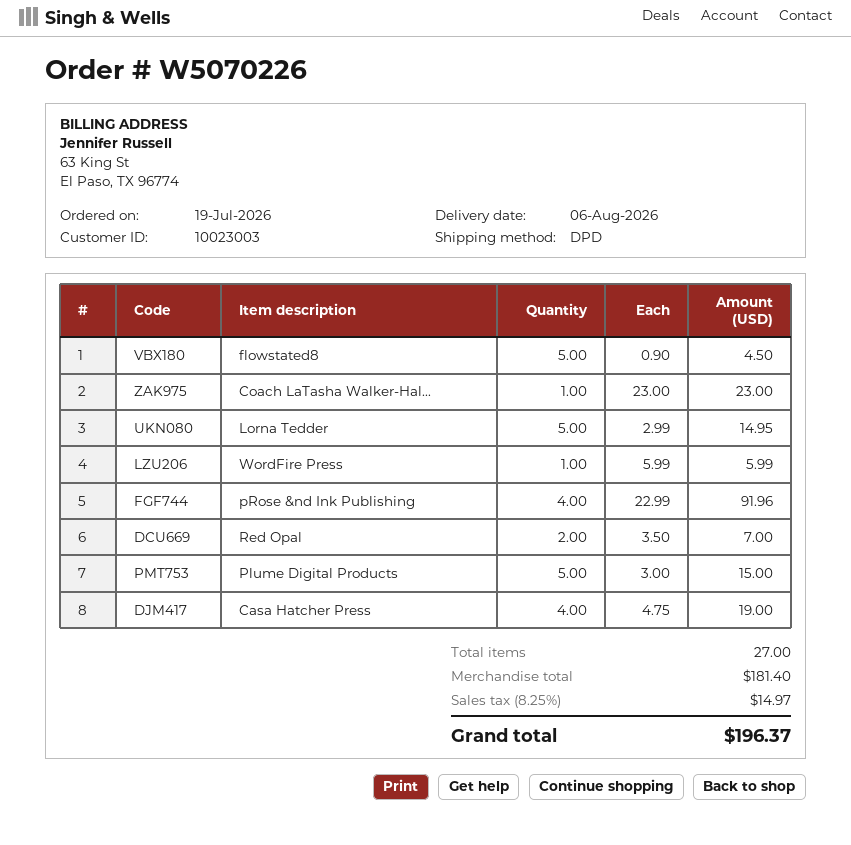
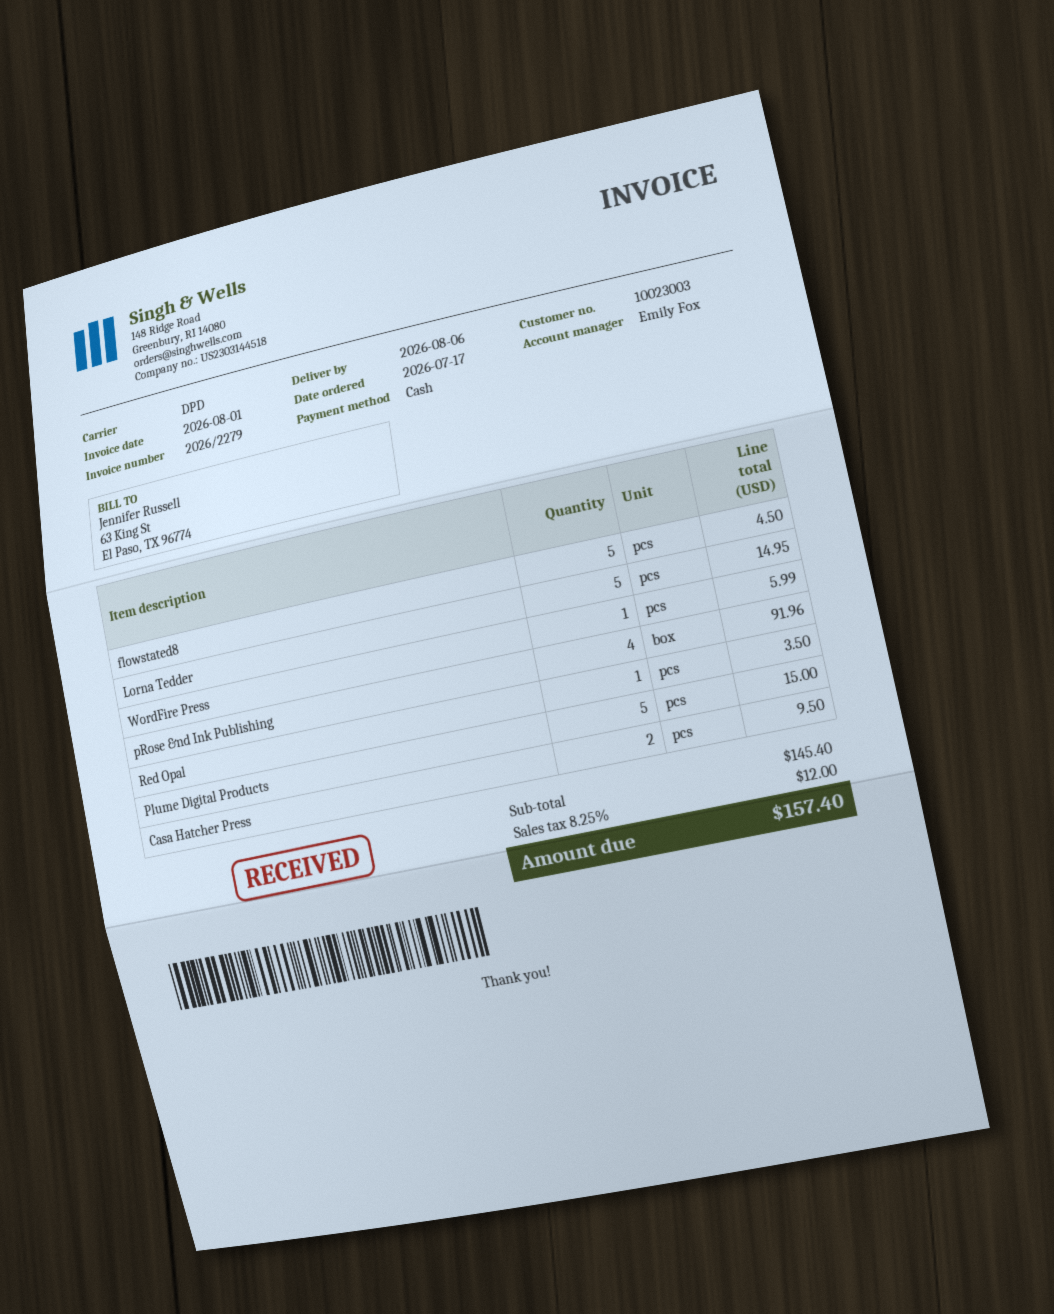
order date: 2026-07-19 -> 2026-07-17
Coach LaTasha Walker-Hal...: 1 for 23.00 -> none
Red Opal: 2 for 7.00 -> 1 for 3.50
Casa Hatcher Press: 4 for 19.00 -> 2 for 9.50
subtotal: 181.40 -> 145.40
tax: 8.25% = 14.97 -> 8.25% = 12.00
total: 196.37 -> 157.40

